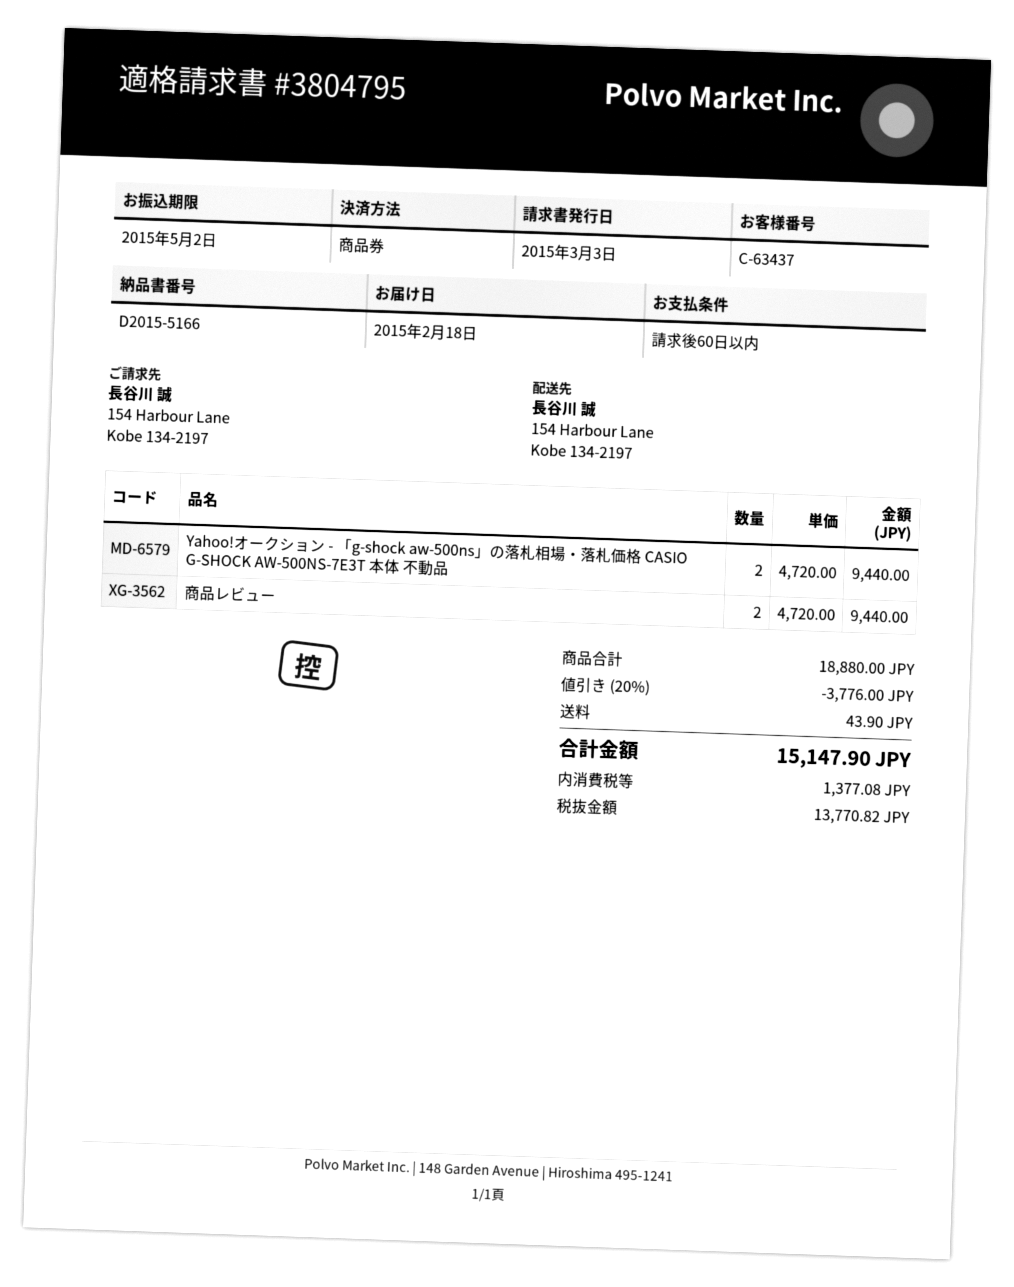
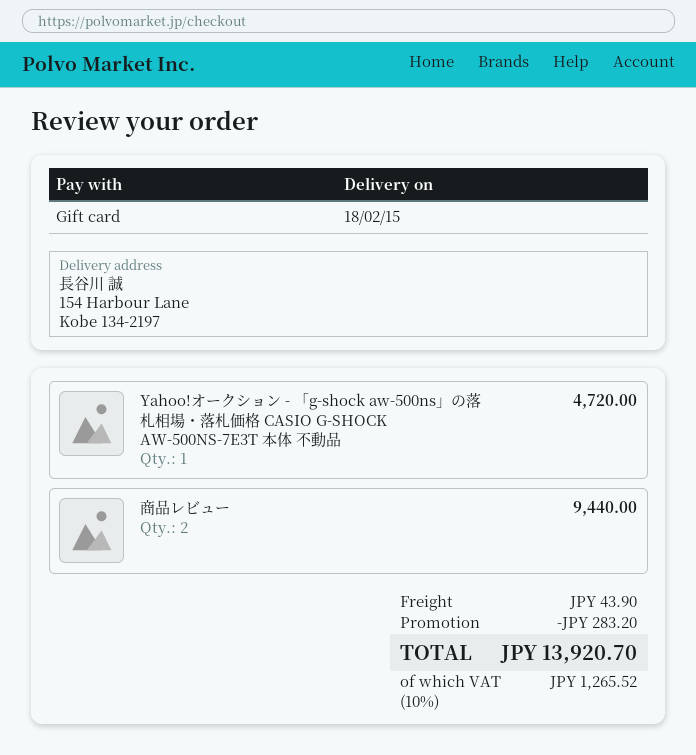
Yahoo!オークション - 「g-shock aw-500ns」の落札相場・落札価格 CASIO G-SHOCK AW-500NS-7E3T 本体 不動品: 2 for 9440.00 -> 1 for 4720.00
discount: 3776.00 -> 283.20
tax: 1377.08 -> 1265.52
total: 15147.90 -> 13920.70

